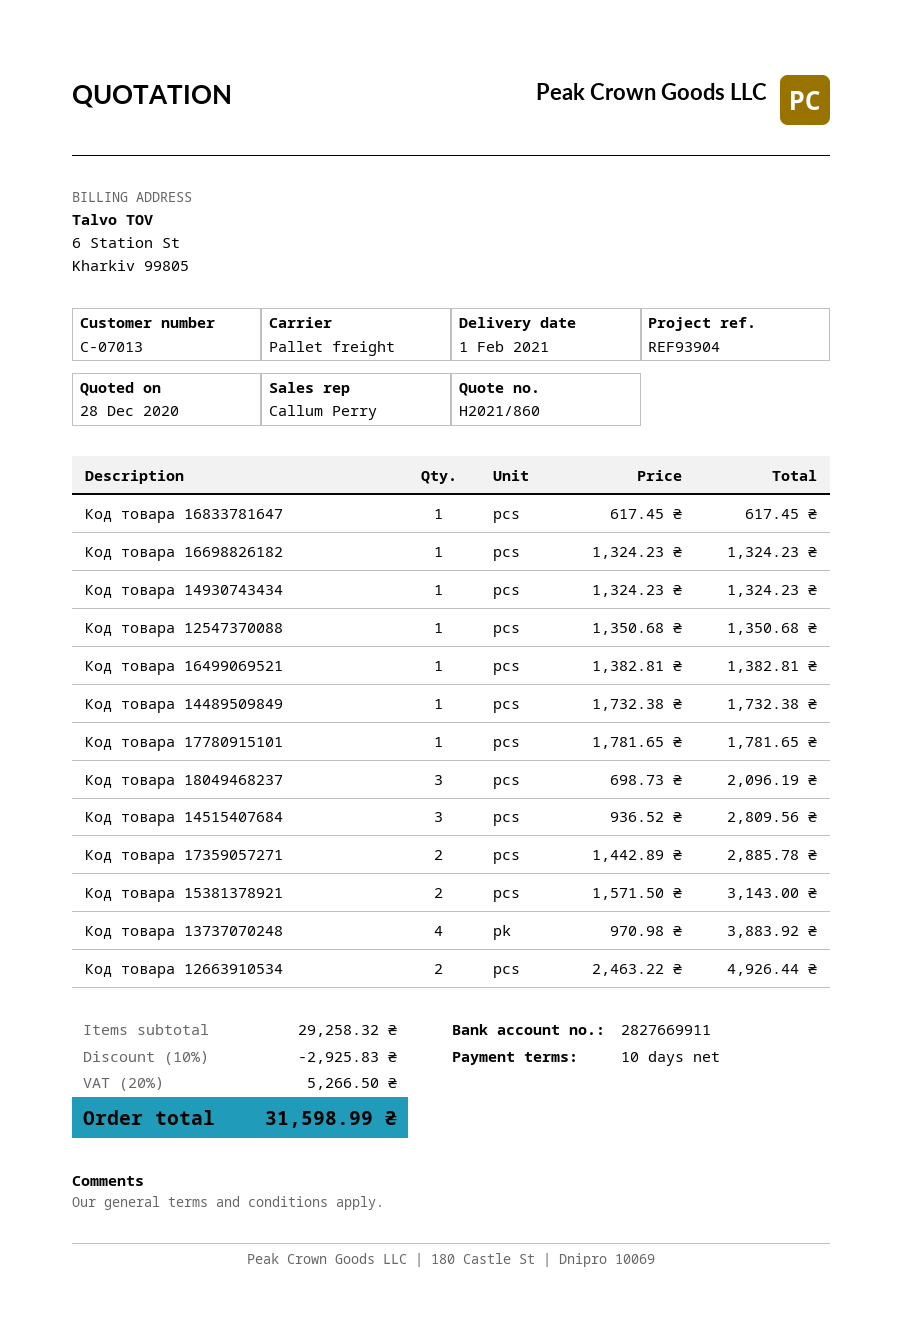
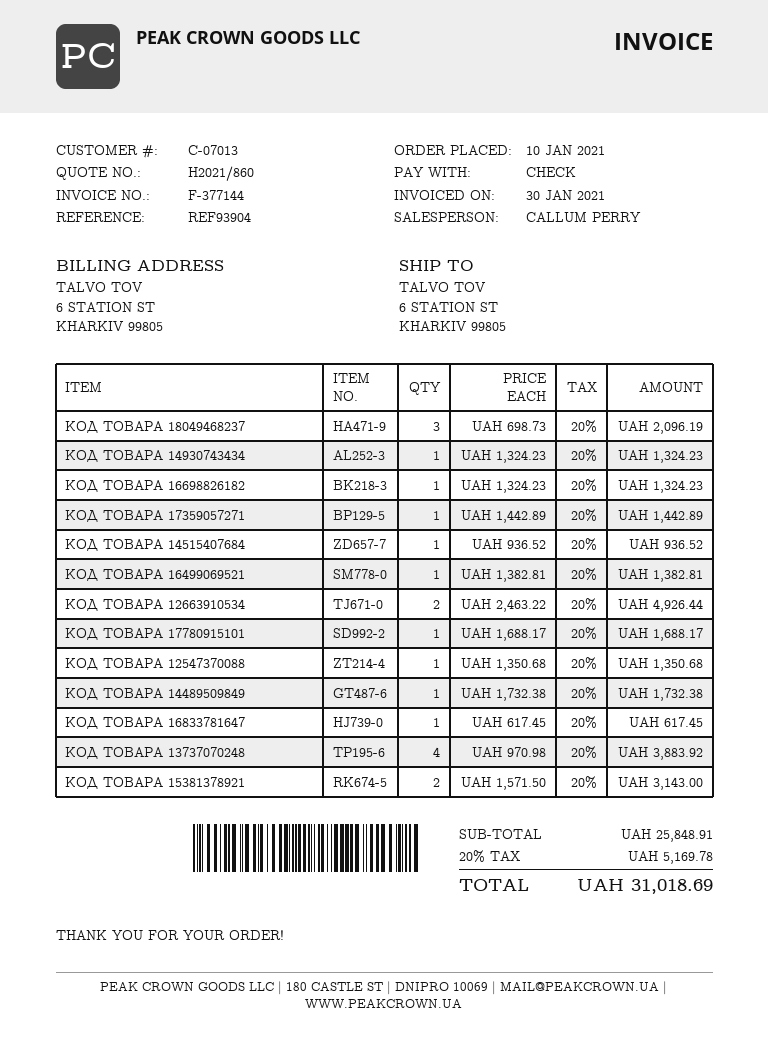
Код товара 17780915101: 1 x 1781.65 = 1781.65 -> 1 x 1688.17 = 1688.17
Код товара 14515407684: 3 x 936.52 = 2809.56 -> 1 x 936.52 = 936.52
Код товара 17359057271: 2 x 1442.89 = 2885.78 -> 1 x 1442.89 = 1442.89
subtotal: 29258.32 -> 25848.91
discount: 10% = 2925.83 -> none
tax: 20% = 5266.50 -> 20% = 5169.78
total: 31598.99 -> 31018.69

